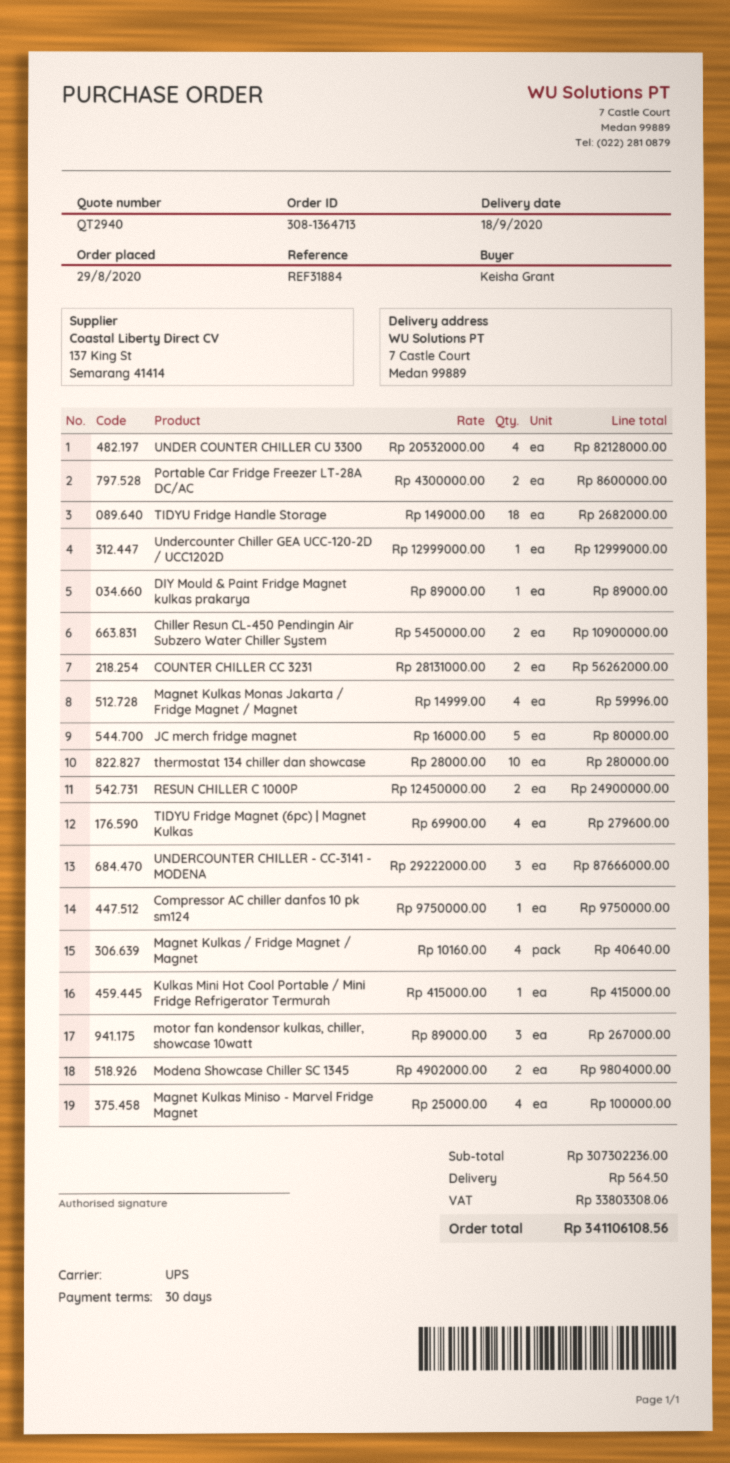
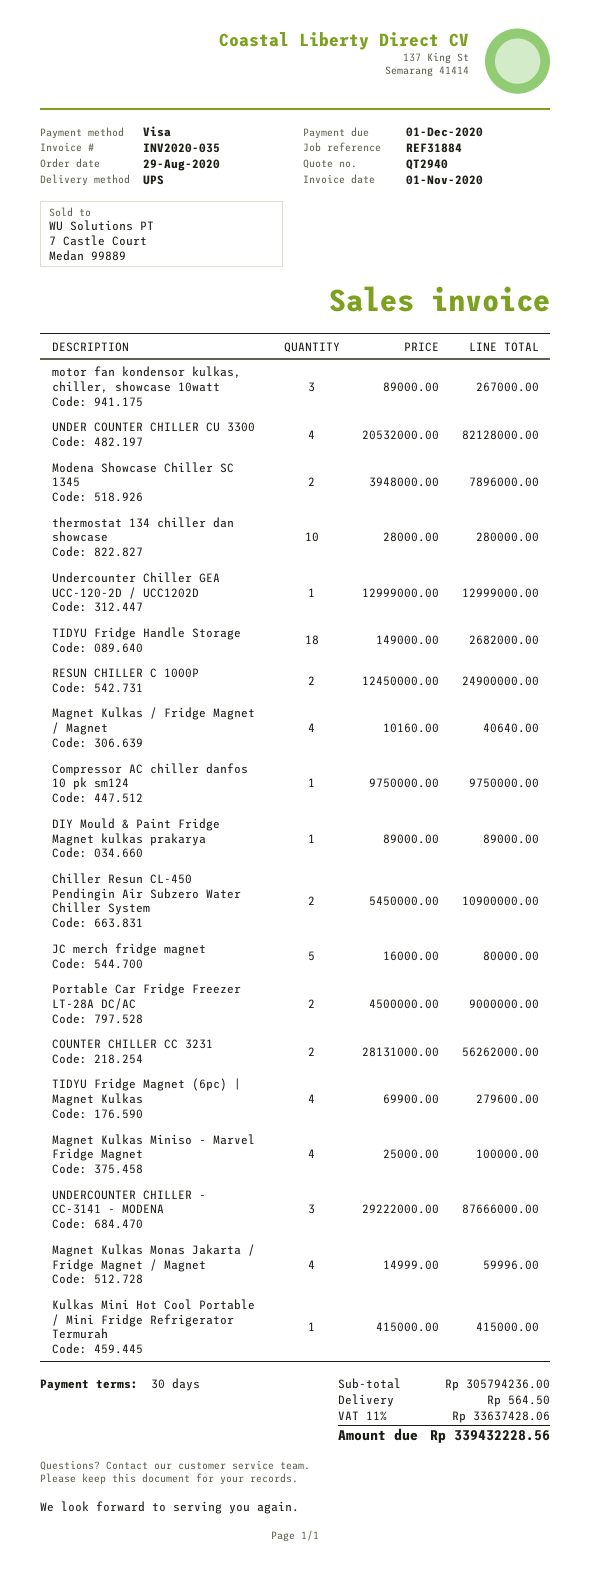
Portable Car Fridge Freezer LT-28A DC/AC: 2 x 4300000.00 = 8600000.00 -> 2 x 4500000.00 = 9000000.00
Modena Showcase Chiller SC 1345: 2 x 4902000.00 = 9804000.00 -> 2 x 3948000.00 = 7896000.00
subtotal: 307302236.00 -> 305794236.00
tax: 33803308.06 -> 33637428.06
total: 341106108.56 -> 339432228.56

